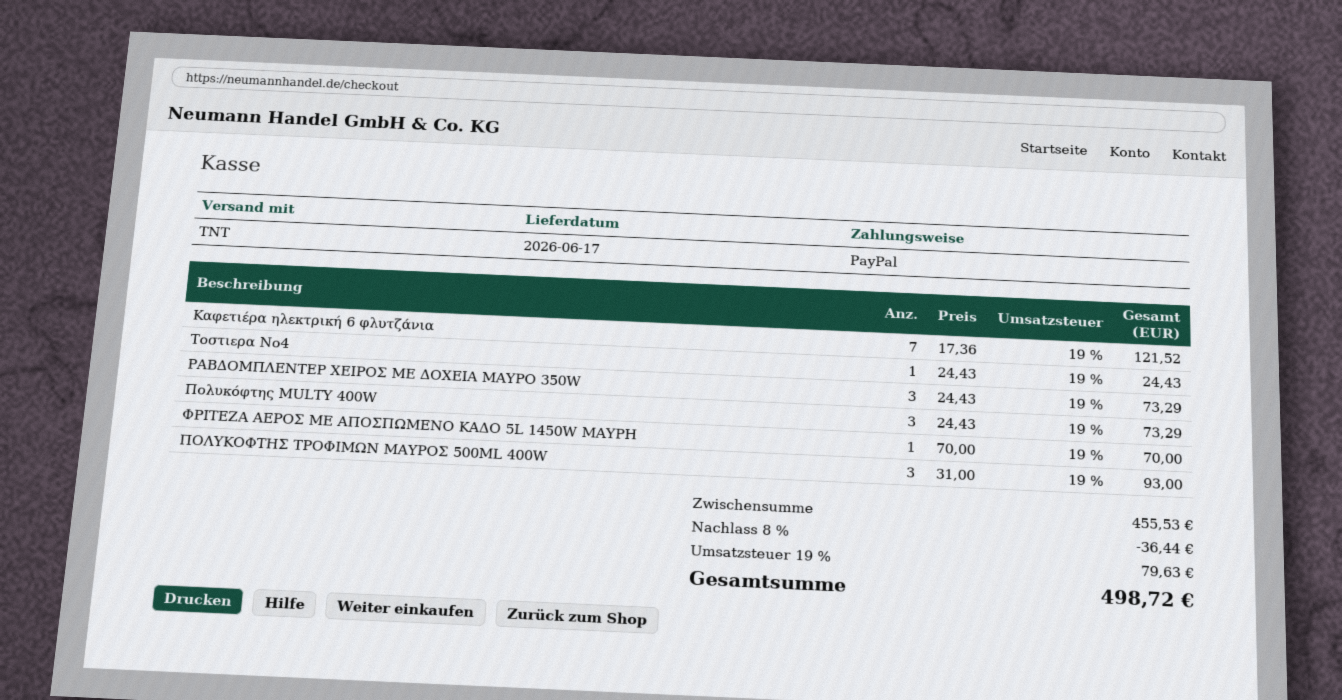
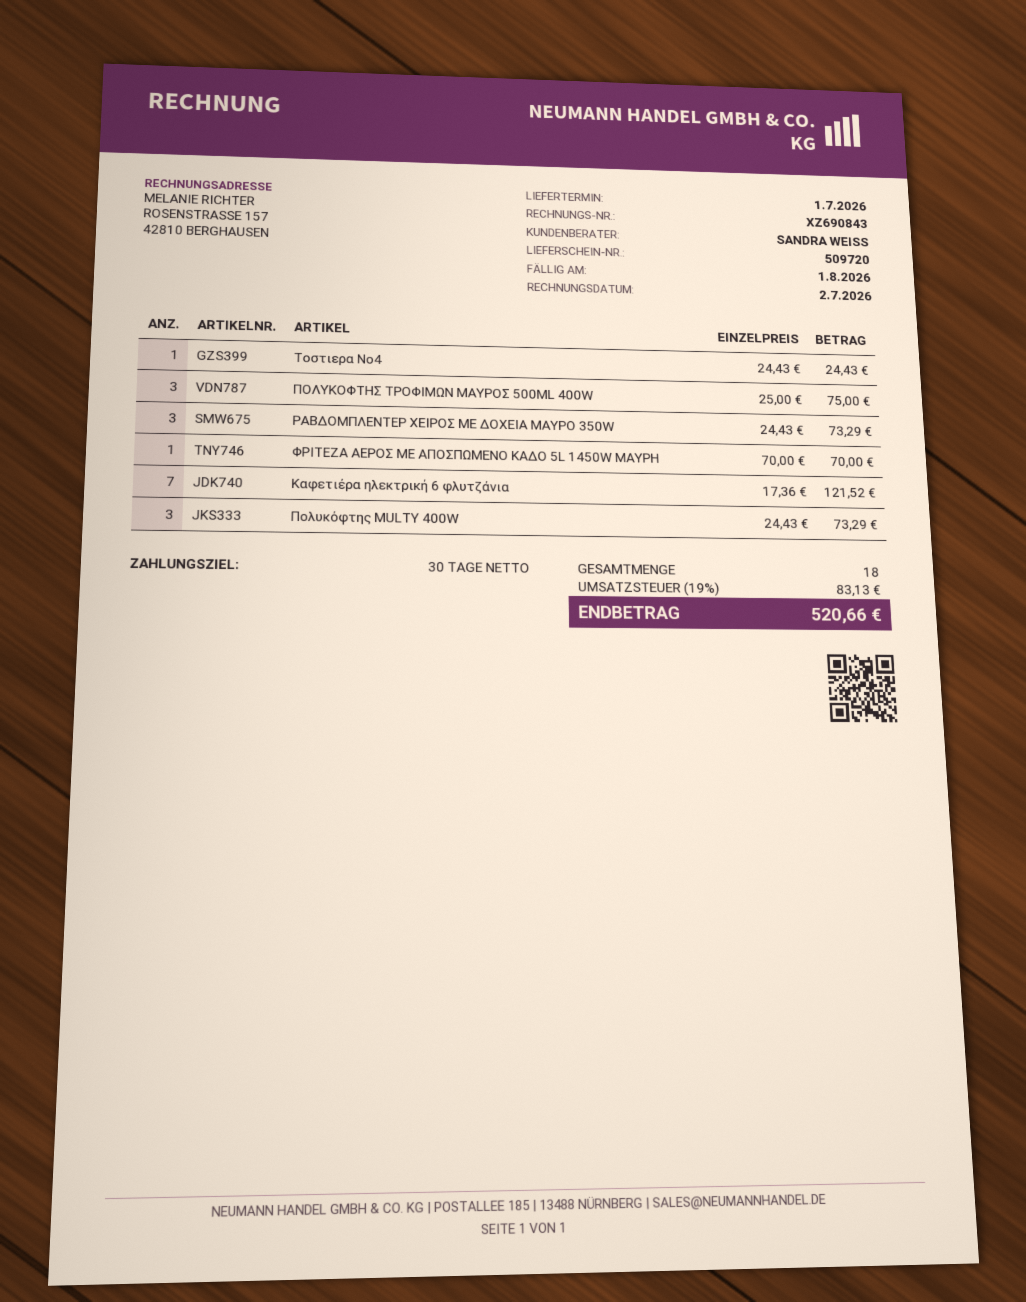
delivery date: 2026-06-17 -> 2026-07-01
ΠΟΛΥΚΟΦΤΗΣ ΤΡΟΦΙΜΩΝ ΜΑΥΡΟΣ 500ML 400W: 3 x 31.00 = 93.00 -> 3 x 25.00 = 75.00
discount: 8% = 36.44 -> none
tax: 19% = 79.63 -> 19% = 83.13
total: 498.72 -> 520.66

